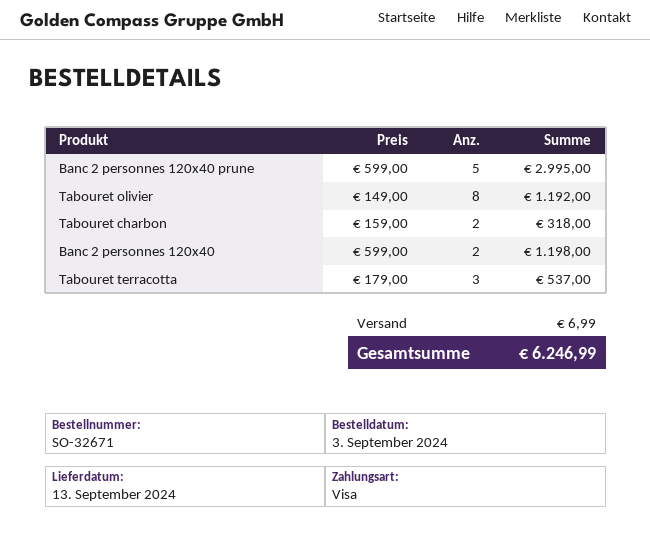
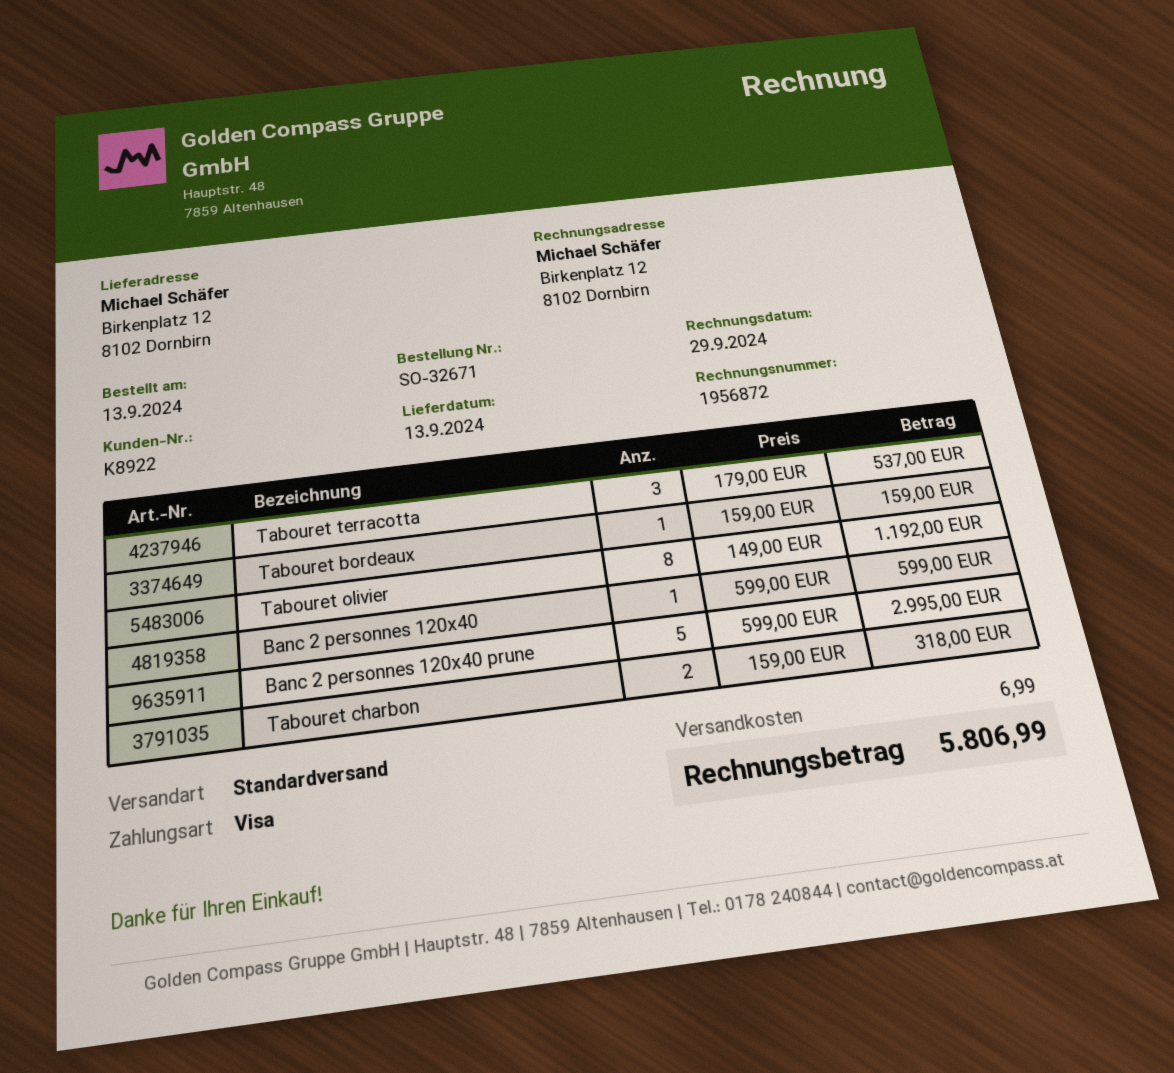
order date: 2024-09-03 -> 2024-09-13
Banc 2 personnes 120x40: 2 x 599.00 = 1198.00 -> 1 x 599.00 = 599.00
Tabouret bordeaux: none -> 1 x 159.00 = 159.00
total: 6246.99 -> 5806.99

